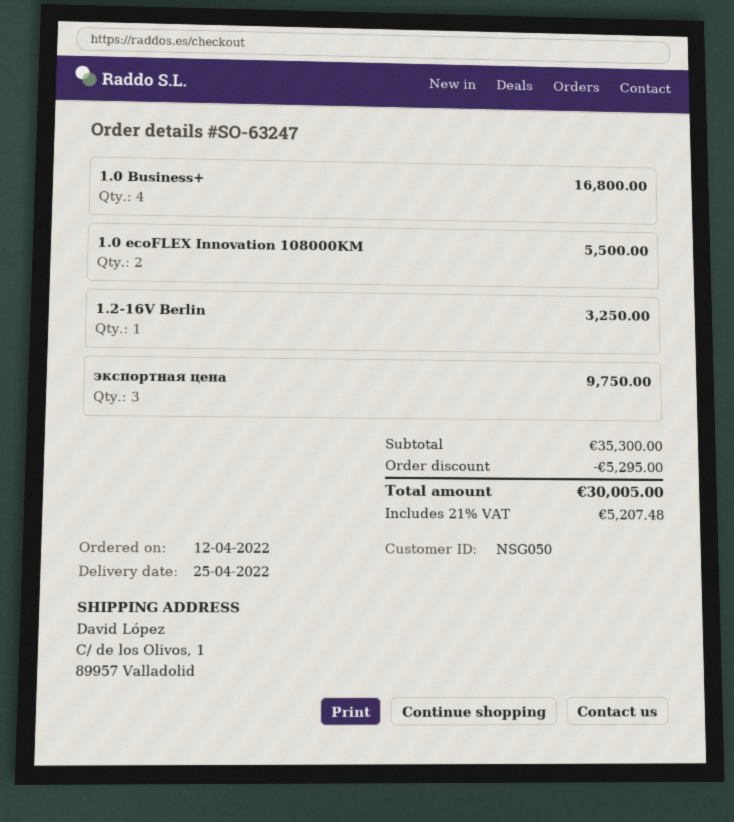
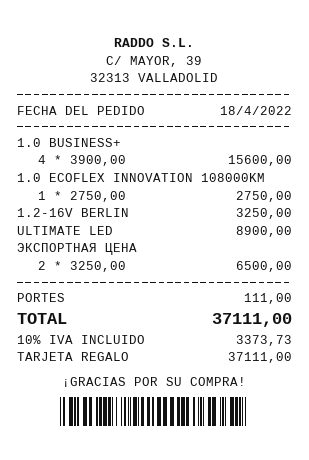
order date: 2022-04-12 -> 2022-04-18
1.0 Business+: 4 for 16800.00 -> 4 for 15600.00
1.0 ecoFLEX Innovation 108000KM: 2 for 5500.00 -> 1 for 2750.00
экспортная цена: 3 for 9750.00 -> 2 for 6500.00
ULTIMATE LED: none -> 1 for 8900.00
discount: 5295.00 -> none
shipping: none -> 111.00
tax: 21% = 5207.48 -> 10% = 3373.73
total: 30005.00 -> 37111.00

